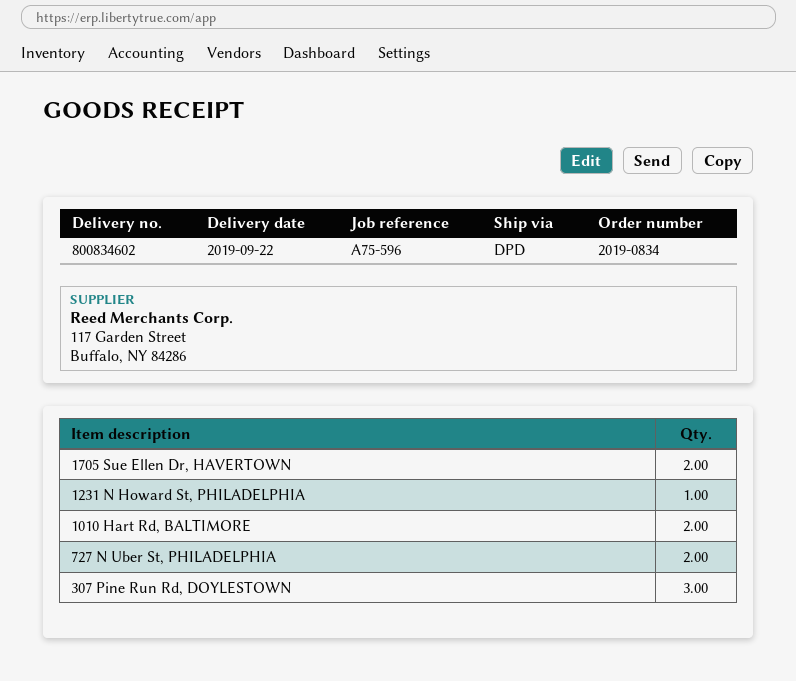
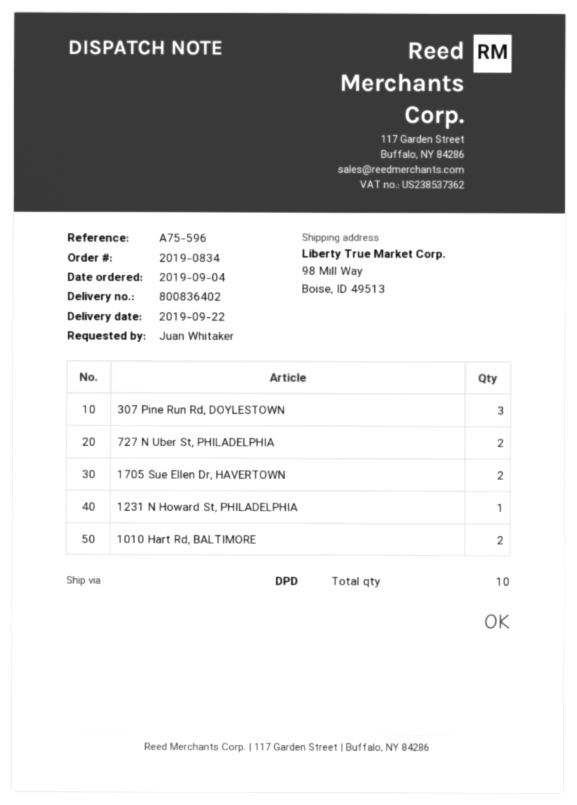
delivery note number: 800834602 -> 800836402

